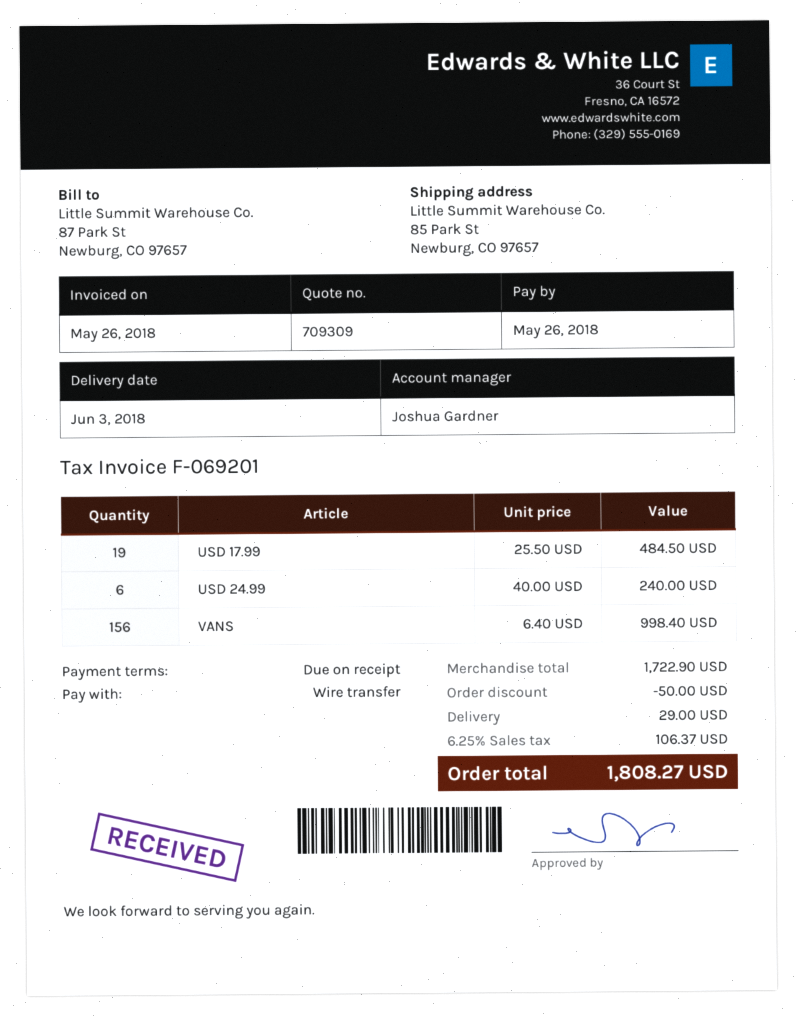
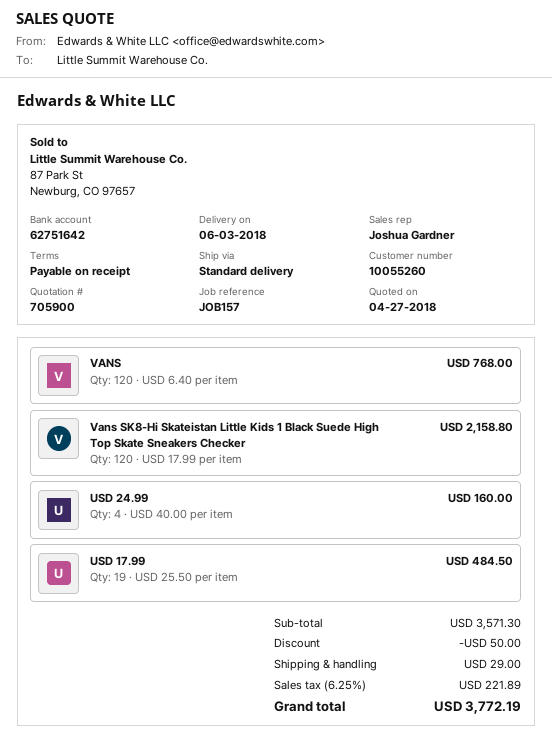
quote number: 709309 -> 705900
USD 24.99: 6 x 40.00 = 240.00 -> 4 x 40.00 = 160.00
VANS: 156 x 6.40 = 998.40 -> 120 x 6.40 = 768.00
Vans SK8-Hi Skateistan Little Kids 1 Black Suede High Top Skate Sneakers Checker: none -> 120 x 17.99 = 2158.80
subtotal: 1722.90 -> 3571.30
tax: 6.25% = 106.37 -> 6.25% = 221.89
total: 1808.27 -> 3772.19

